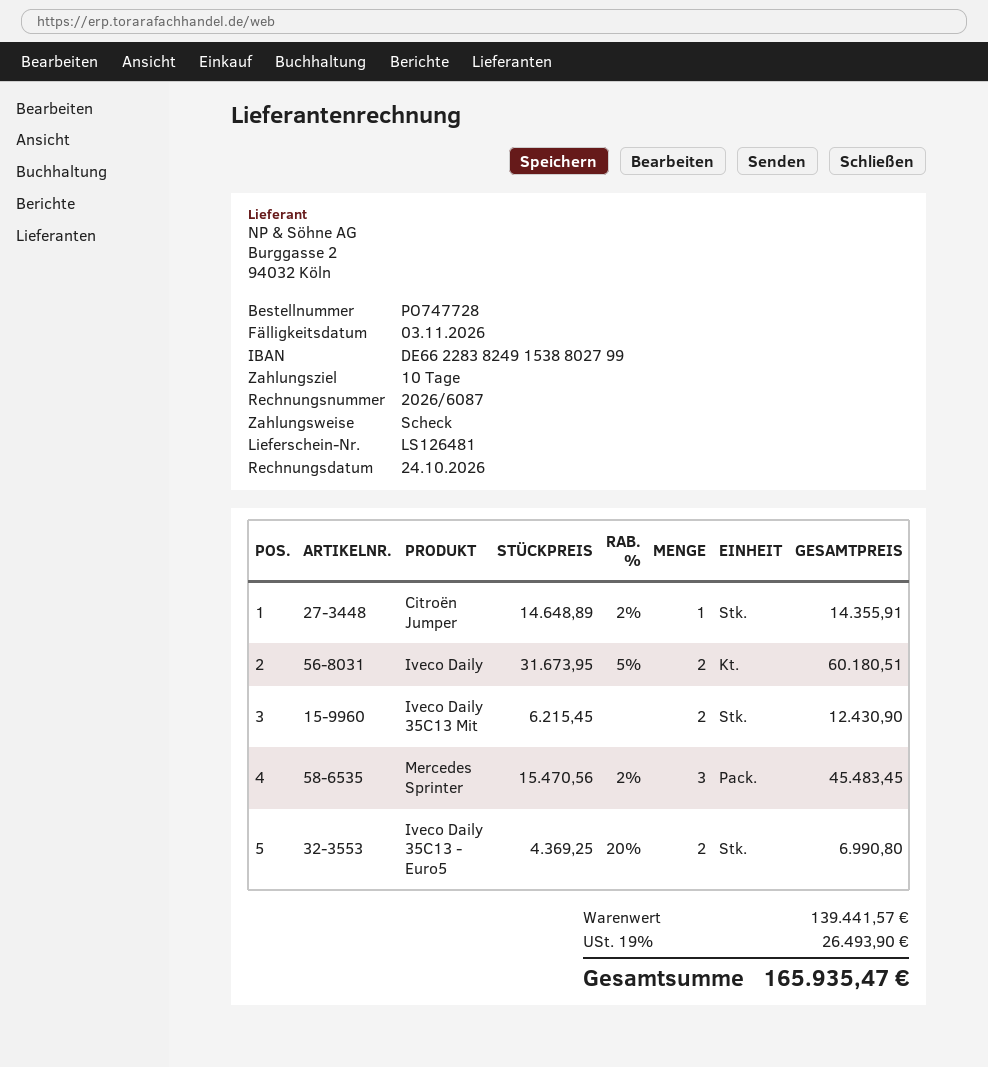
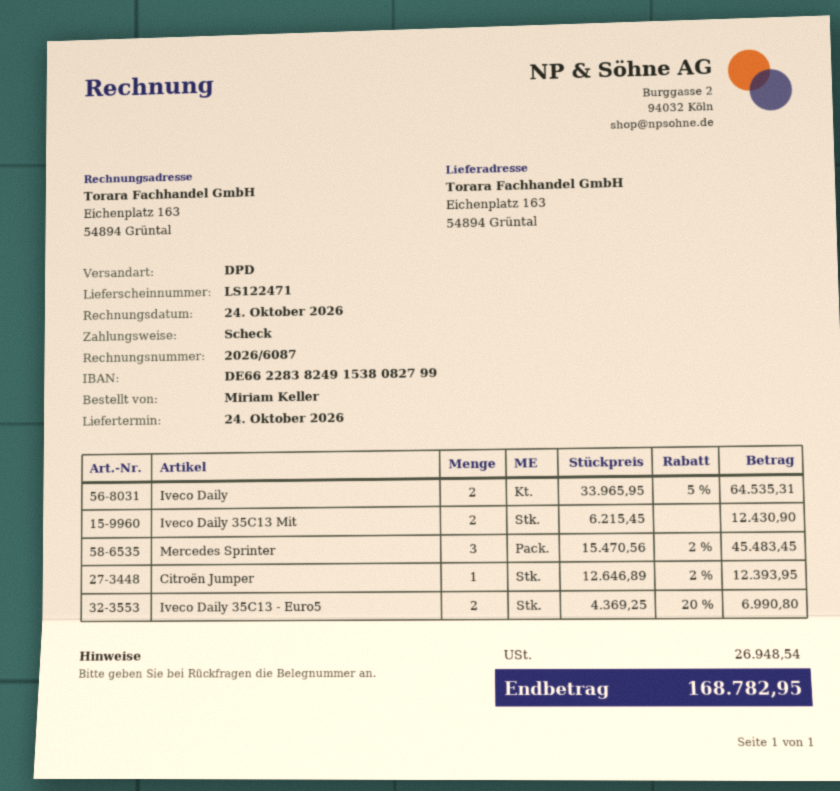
delivery note number: LS126481 -> LS122471
bank account: DE66228382491538802799 -> DE66228382491538082799
Citroën Jumper: 1 x 14648.89 - 2% = 14355.91 -> 1 x 12646.89 - 2% = 12393.95
Iveco Daily: 2 x 31673.95 - 5% = 60180.51 -> 2 x 33965.95 - 5% = 64535.31
tax: 26493.90 -> 26948.54
total: 165935.47 -> 168782.95

